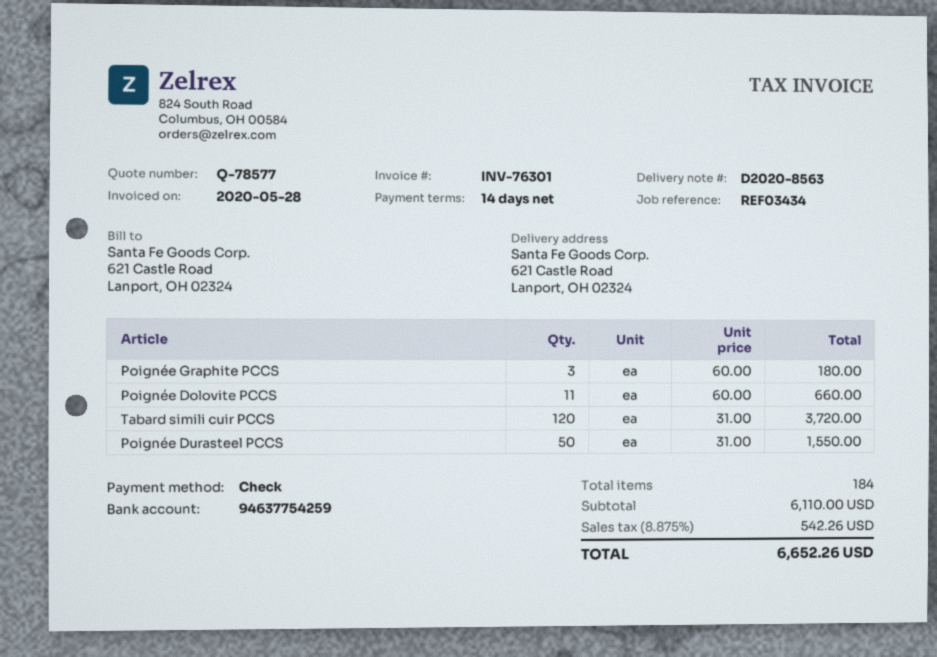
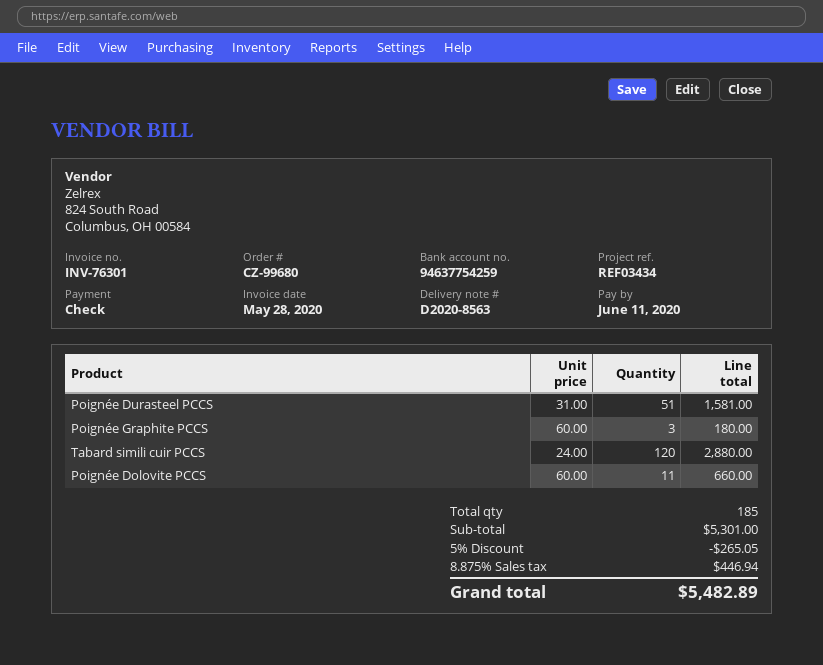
Tabard simili cuir PCCS: 120 x 31.00 = 3720.00 -> 120 x 24.00 = 2880.00
Poignée Durasteel PCCS: 50 x 31.00 = 1550.00 -> 51 x 31.00 = 1581.00
total quantity: 184 -> 185
subtotal: 6110.00 -> 5301.00
discount: none -> 5% = 265.05
tax: 8.875% = 542.26 -> 8.875% = 446.94
total: 6652.26 -> 5482.89

